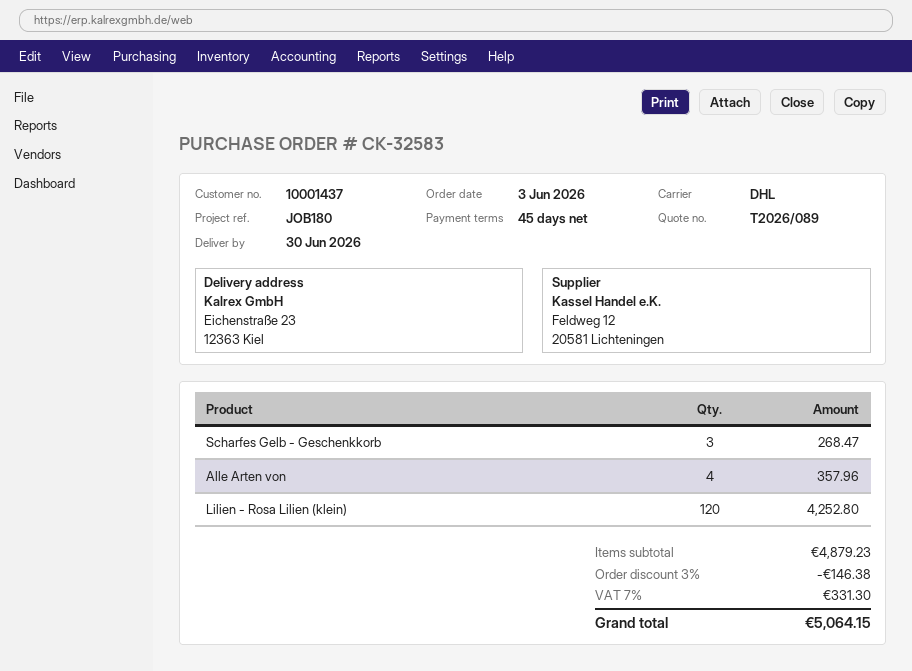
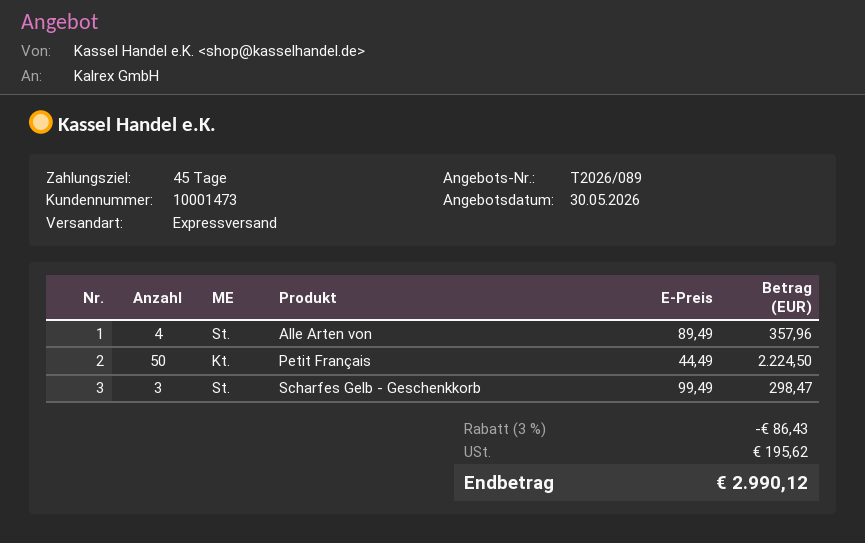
customer number: 10001437 -> 10001473
shipping method: DHL -> express
Scharfes Gelb - Geschenkkorb: 3 for 268.47 -> 3 for 298.47
Lilien - Rosa Lilien (klein): 120 for 4252.80 -> none
Petit Français: none -> 50 for 2224.50
discount: 3% = 146.38 -> 3% = 86.43
tax: 331.30 -> 195.62
total: 5064.15 -> 2990.12

